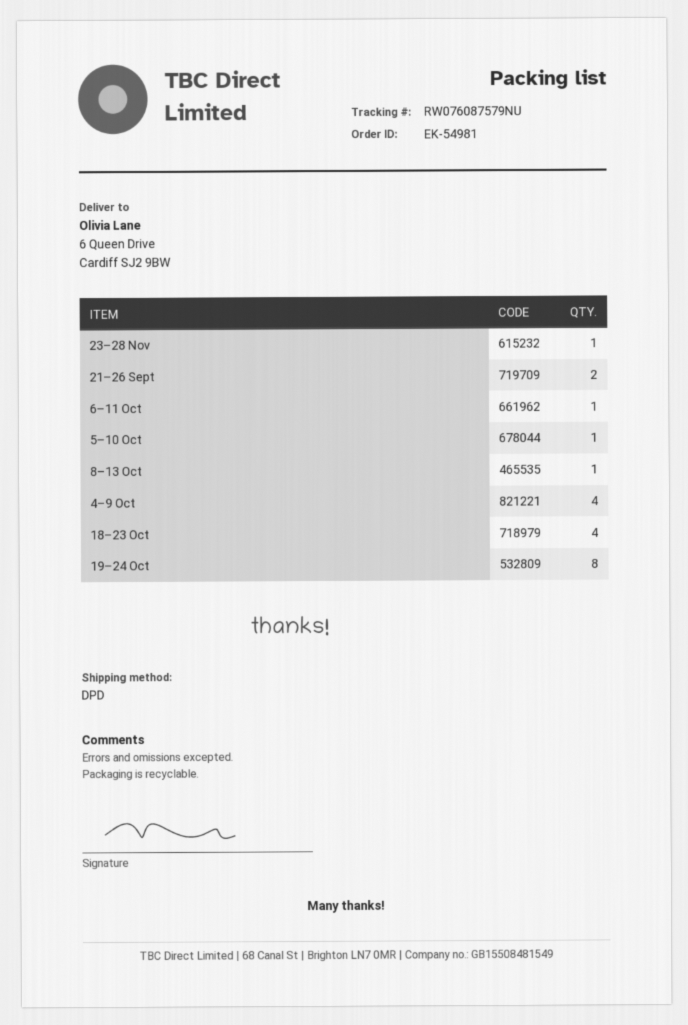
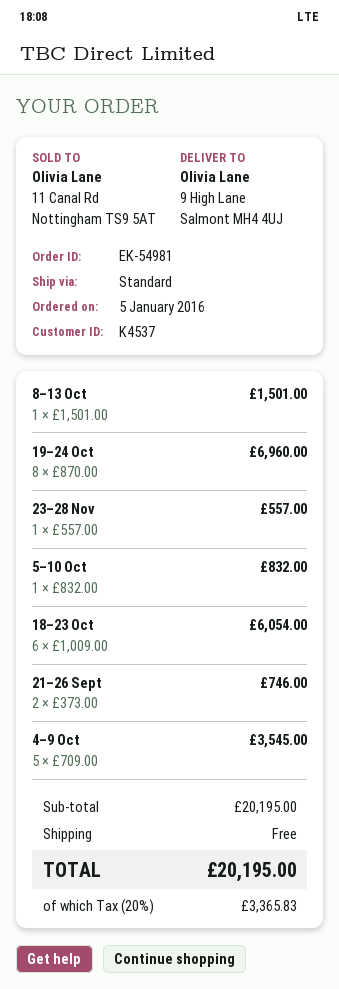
shipping method: DPD -> standard
ship to: 6 Queen Drive, Cardiff SJ2 9BW -> 9 High Lane, Salmont MH4 4UJ
6–11 Oct: 1 -> none
4–9 Oct: 4 -> 5
18–23 Oct: 4 -> 6

